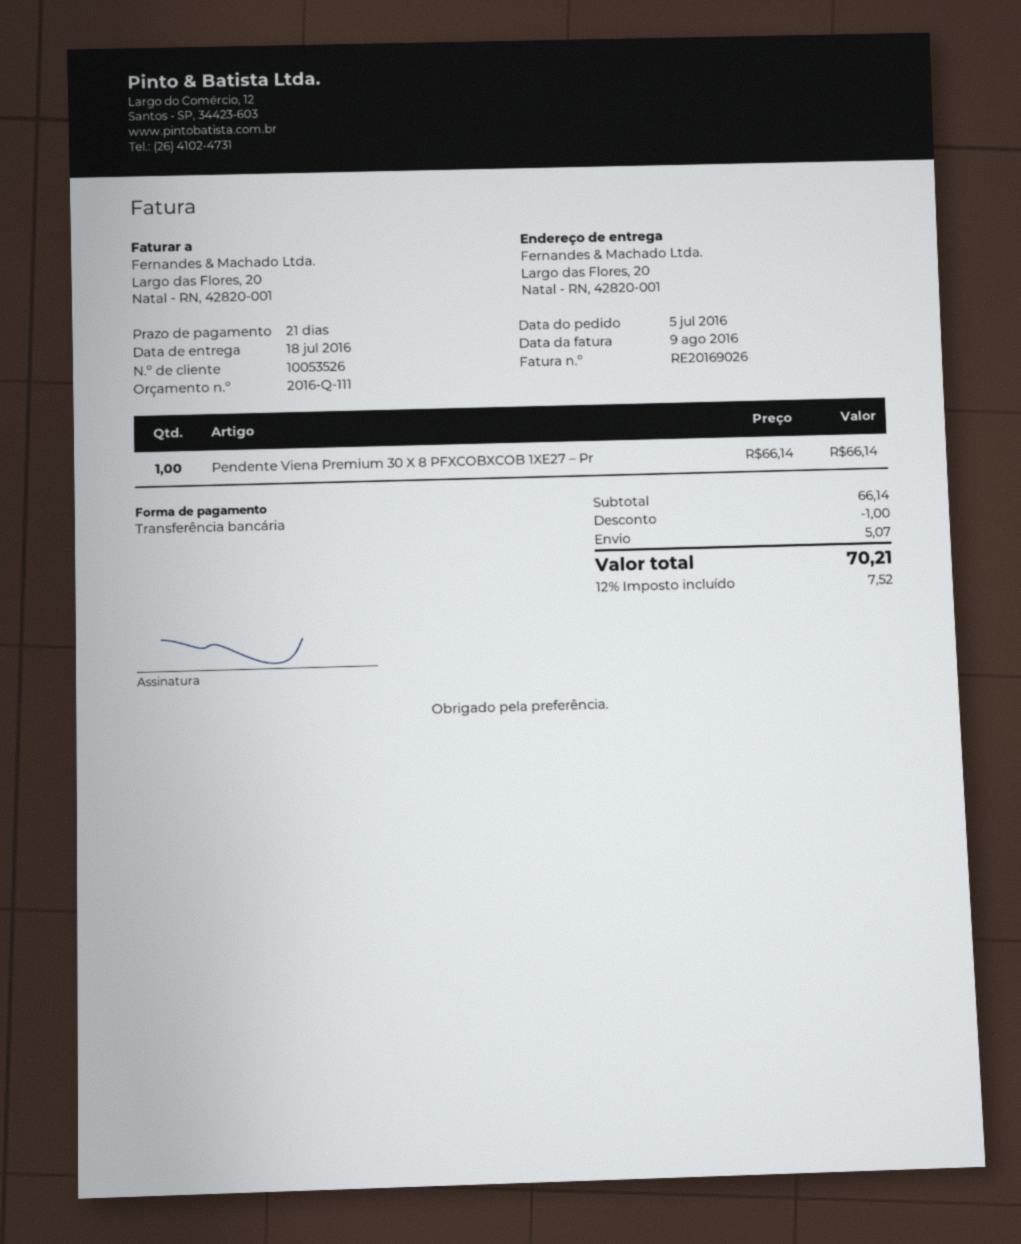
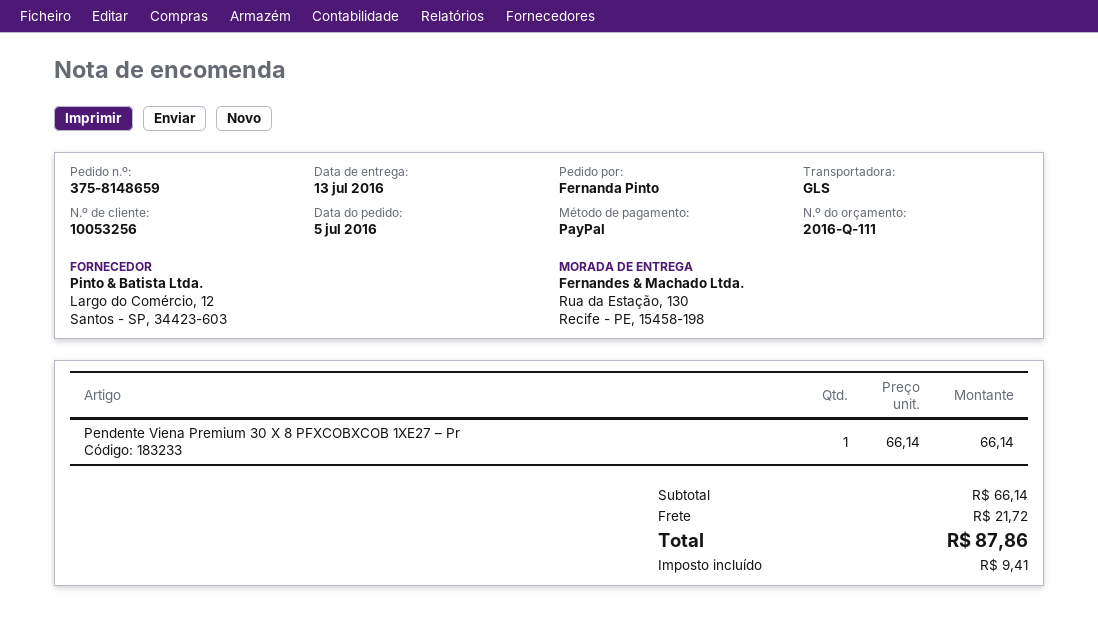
delivery date: 2016-07-18 -> 2016-07-13
customer number: 10053526 -> 10053256
payment method: bank transfer -> PayPal
ship to: Largo das Flores, 20, Natal - RN, 42820-001 -> Rua da Estação, 130, Recife - PE, 15458-198
discount: 1.00 -> none
shipping: 5.07 -> 21.72
tax: 7.52 -> 9.41
total: 70.21 -> 87.86

